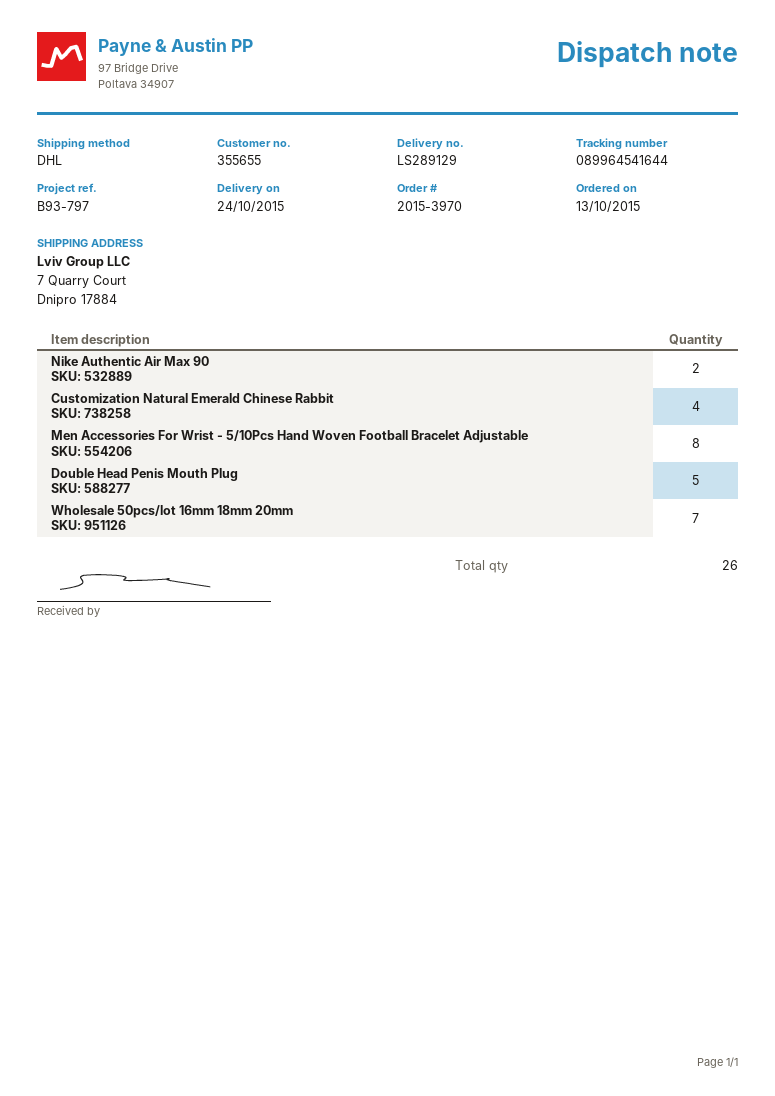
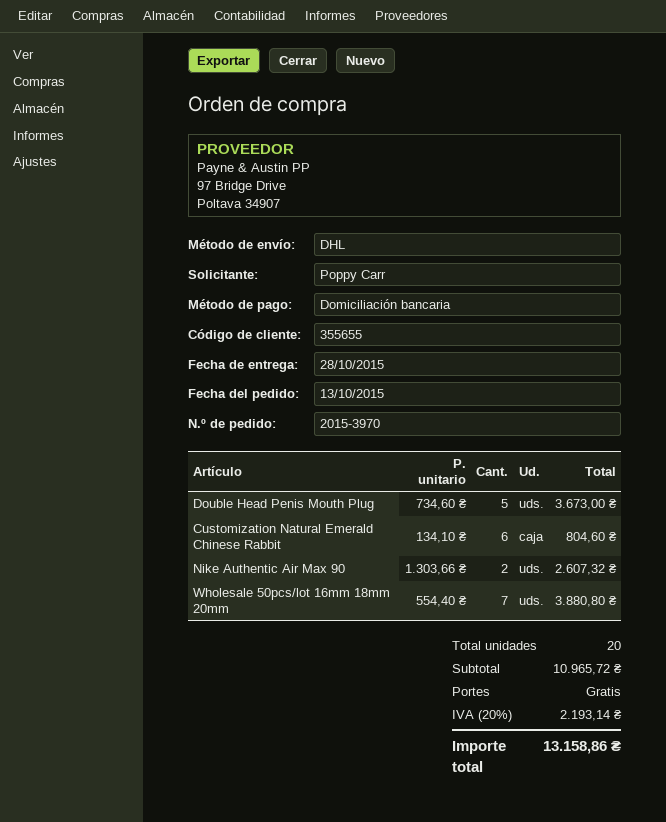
delivery date: 2015-10-24 -> 2015-10-28
Customization Natural Emerald Chinese Rabbit: 4 -> 6
Men Accessories For Wrist - 5/10Pcs Hand Woven Football Bracelet Adjustable: 8 -> none
total quantity: 26 -> 20

